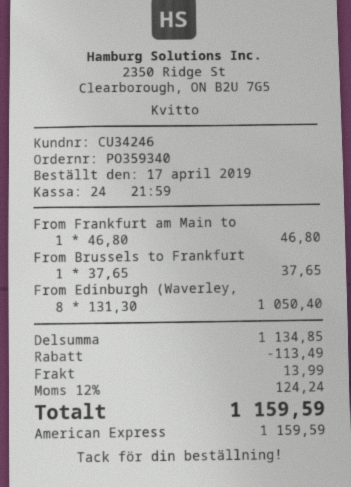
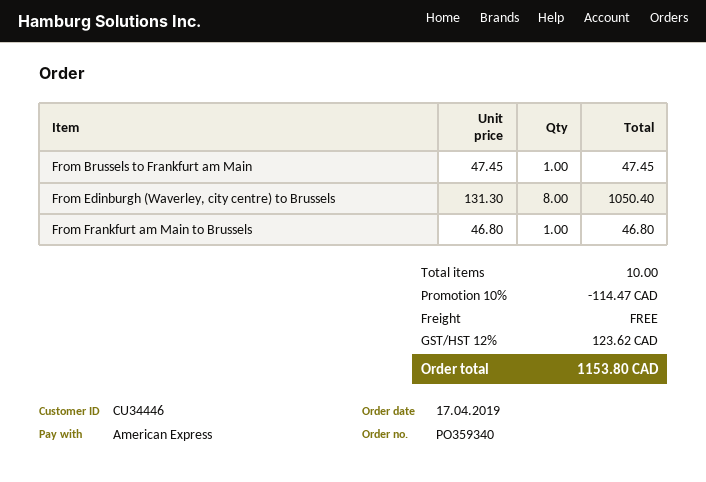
customer number: CU34246 -> CU34446
From Brussels to Frankfurt: 1 x 37.65 = 37.65 -> 1 x 47.45 = 47.45
discount: 113.49 -> 114.47
shipping: 13.99 -> 0.00
tax: 12% = 124.24 -> 12% = 123.62
total: 1159.59 -> 1153.80

